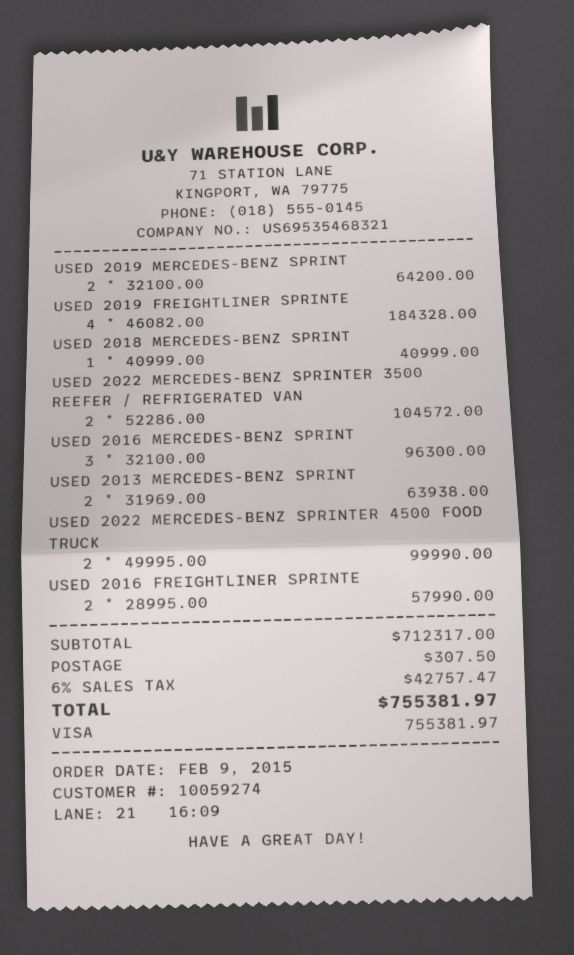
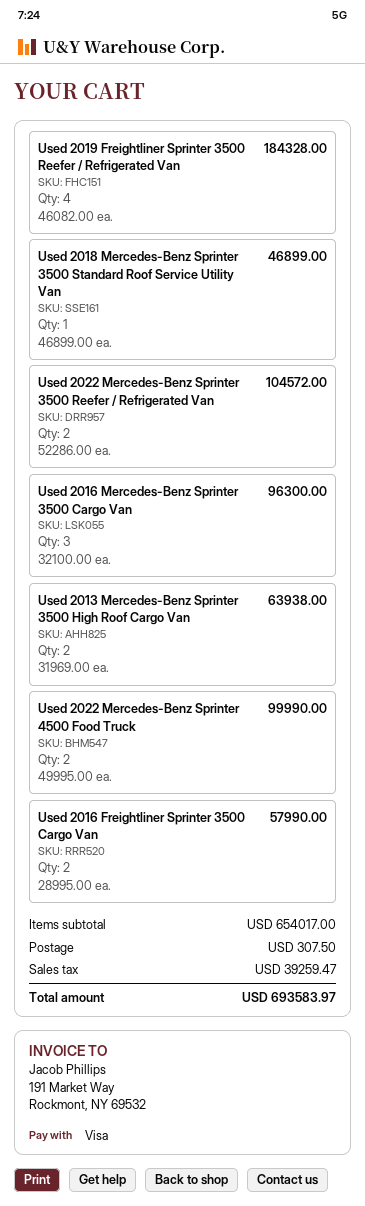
USED 2019 MERCEDES-BENZ SPRINT: 2 x 32100.00 = 64200.00 -> none
USED 2018 MERCEDES-BENZ SPRINT: 1 x 40999.00 = 40999.00 -> 1 x 46899.00 = 46899.00
subtotal: 712317.00 -> 654017.00
tax: 42757.47 -> 39259.47
total: 755381.97 -> 693583.97

